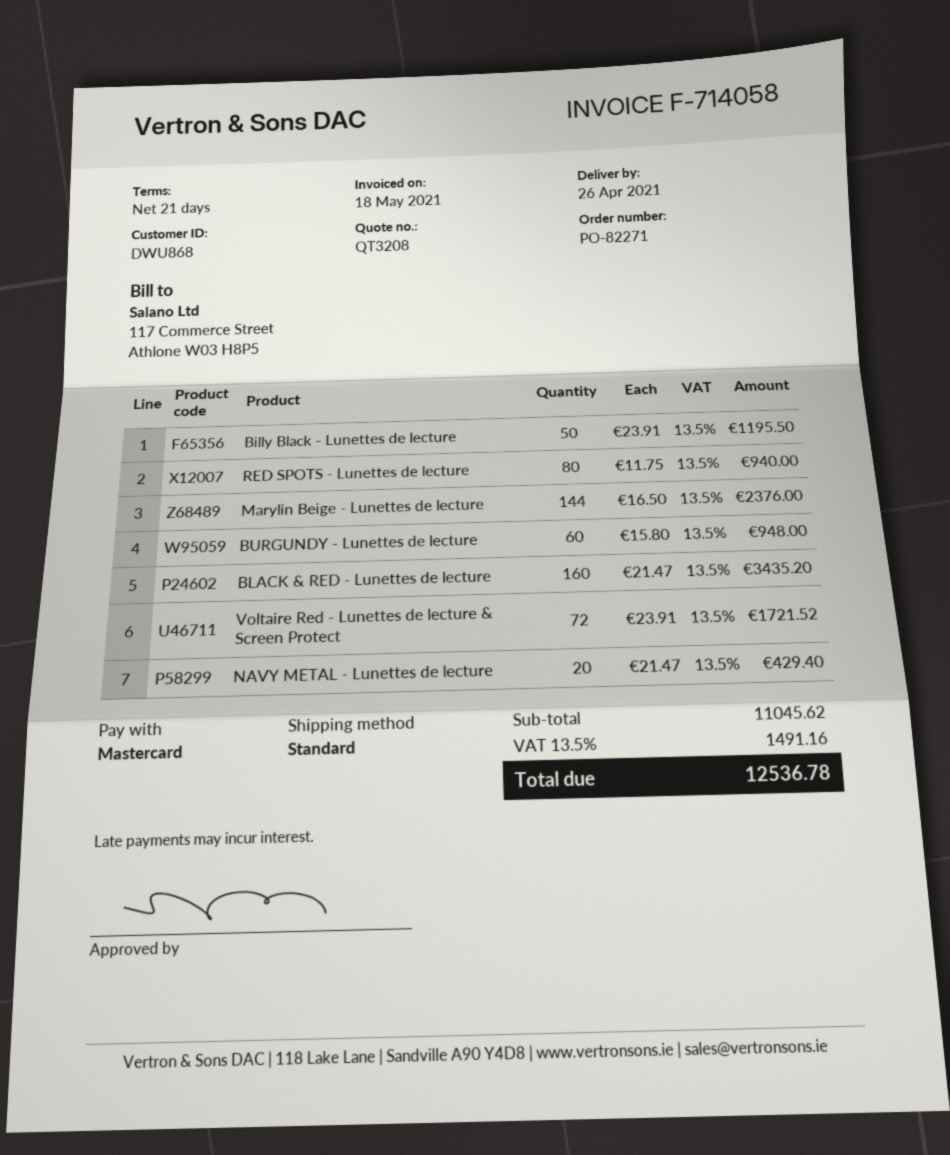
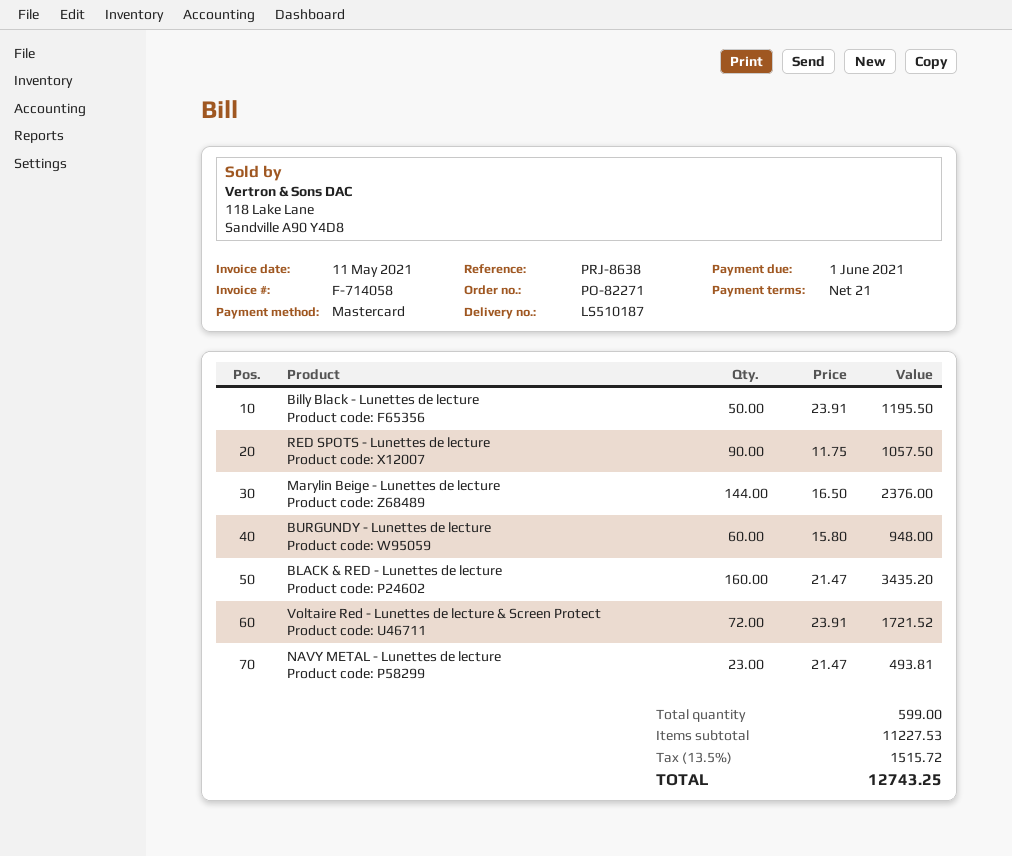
invoice date: 2021-05-18 -> 2021-05-11
RED SPOTS - Lunettes de lecture: 80 x 11.75 = 940.00 -> 90 x 11.75 = 1057.50
NAVY METAL - Lunettes de lecture: 20 x 21.47 = 429.40 -> 23 x 21.47 = 493.81
subtotal: 11045.62 -> 11227.53
tax: 13.5% = 1491.16 -> 13.5% = 1515.72
total: 12536.78 -> 12743.25

